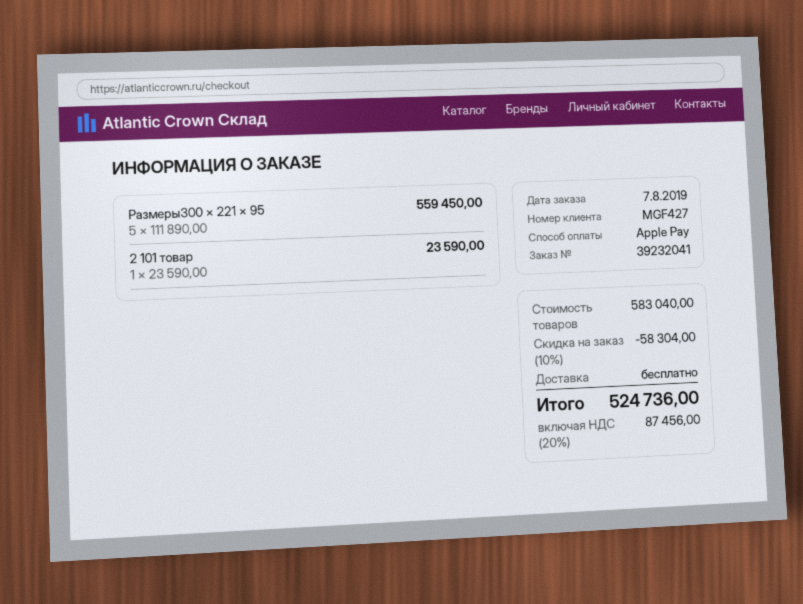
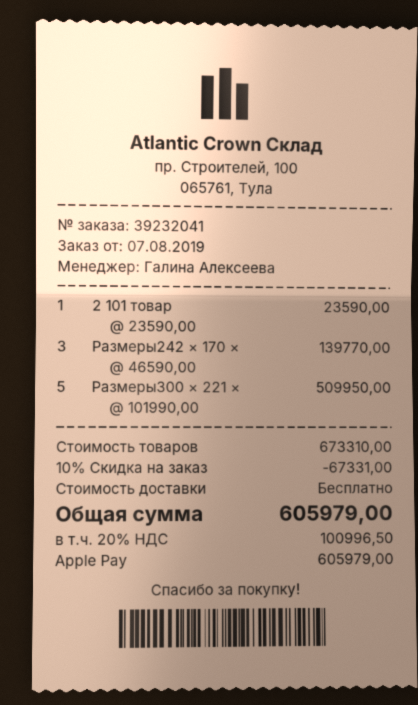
Размеры300 × 221 × 95: 5 x 111890.00 = 559450.00 -> 5 x 101990.00 = 509950.00
Размеры242 × 170 ×: none -> 3 x 46590.00 = 139770.00
subtotal: 583040.00 -> 673310.00
discount: 10% = 58304.00 -> 10% = 67331.00
tax: 20% = 87456.00 -> 20% = 100996.50
total: 524736.00 -> 605979.00

